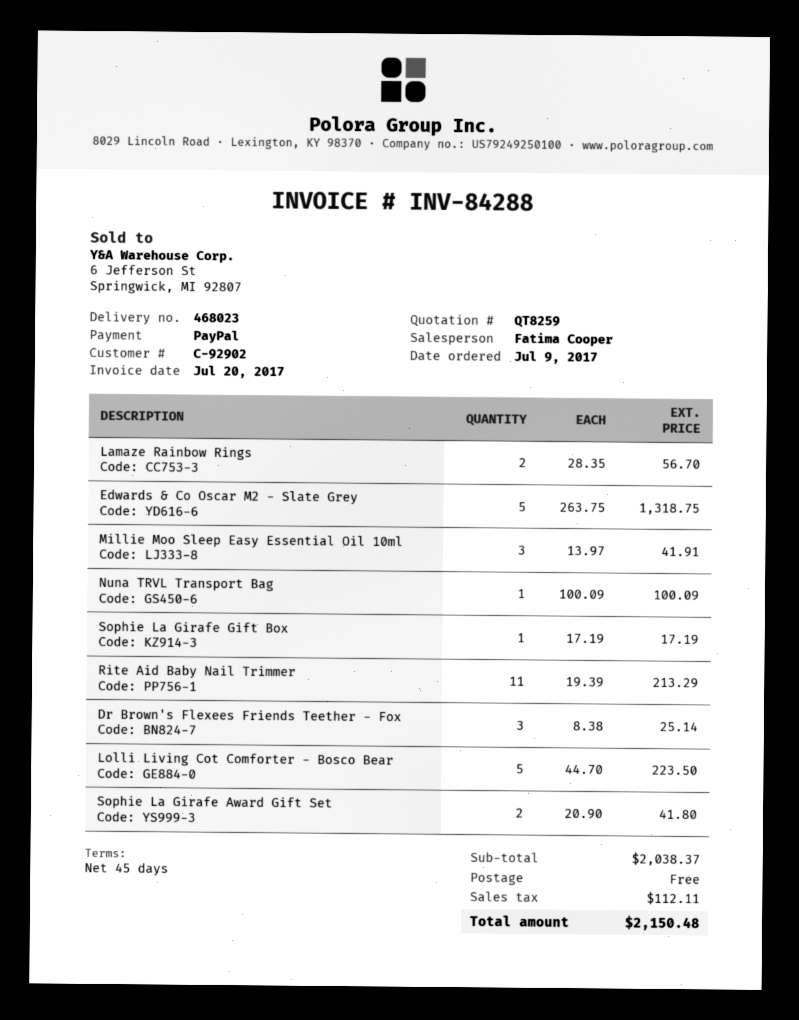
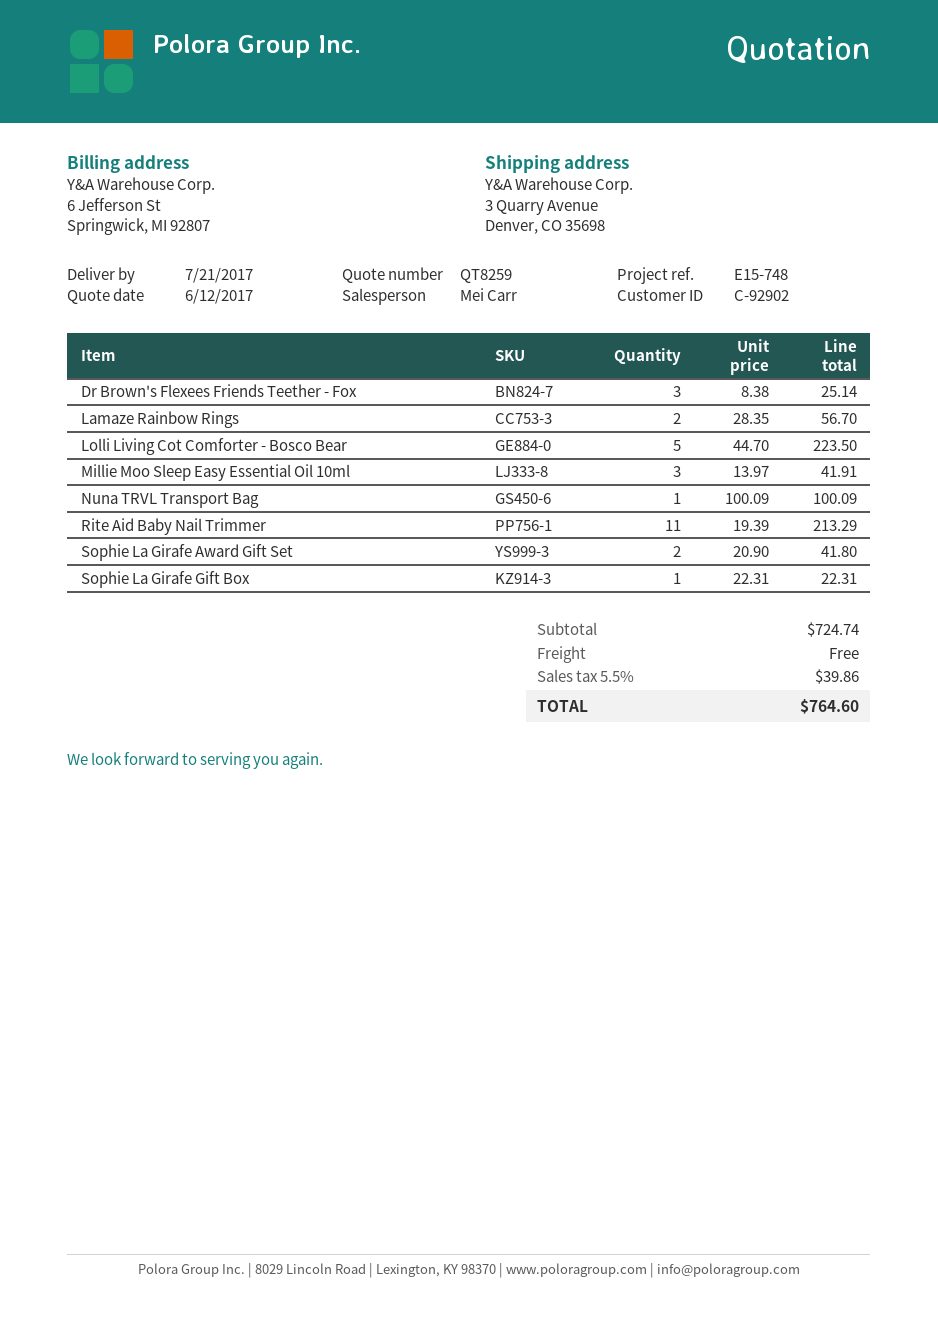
sales rep: Fatima Cooper -> Mei Carr
Edwards & Co Oscar M2 - Slate Grey: 5 x 263.75 = 1318.75 -> none
Sophie La Girafe Gift Box: 1 x 17.19 = 17.19 -> 1 x 22.31 = 22.31
subtotal: 2038.37 -> 724.74
tax: 112.11 -> 39.86
total: 2150.48 -> 764.60

